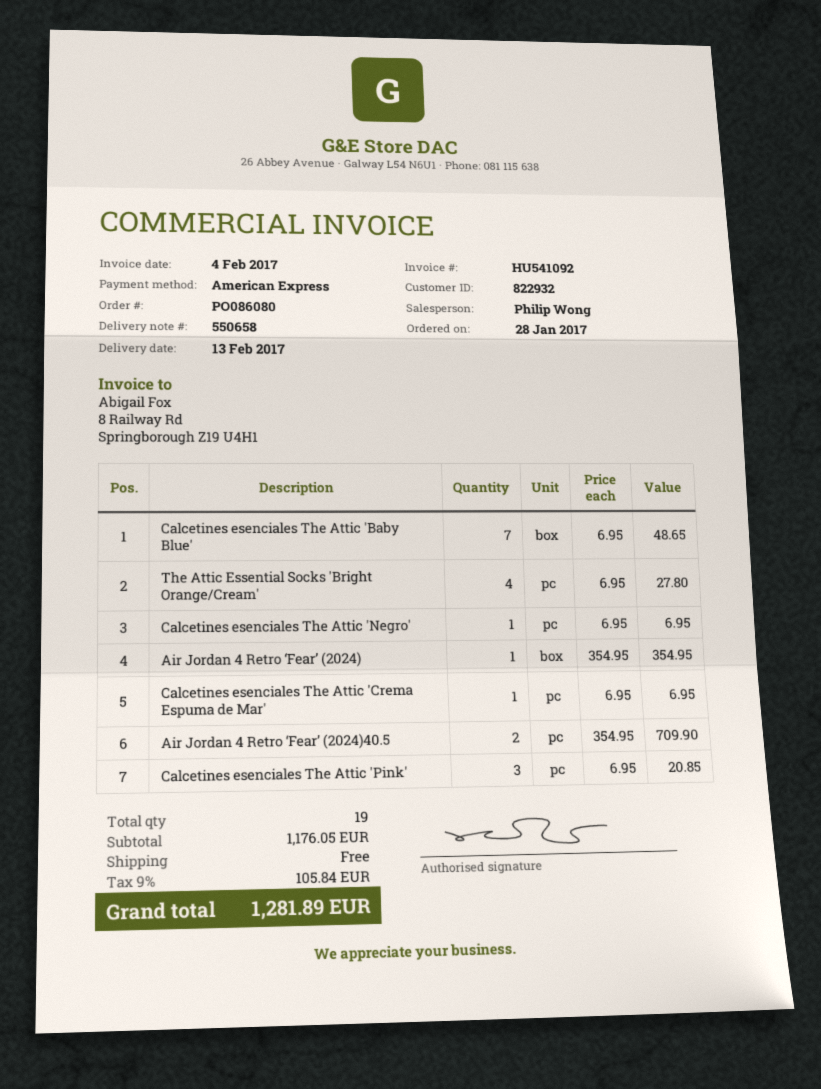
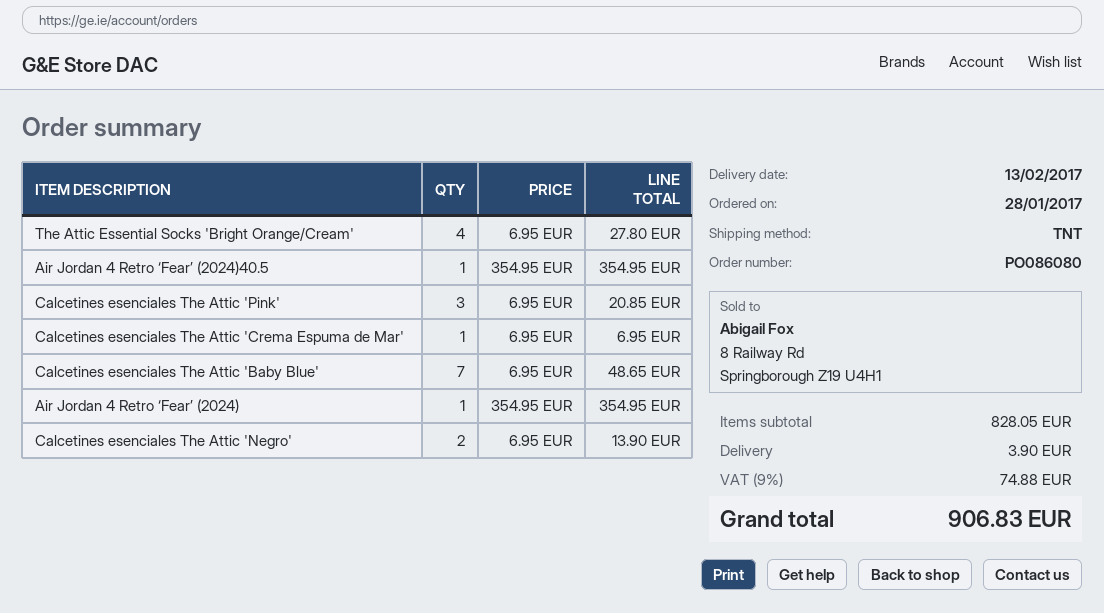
Calcetines esenciales The Attic 'Negro': 1 x 6.95 = 6.95 -> 2 x 6.95 = 13.90
Air Jordan 4 Retro ‘Fear’ (2024)40.5: 2 x 354.95 = 709.90 -> 1 x 354.95 = 354.95
subtotal: 1176.05 -> 828.05
shipping: 0.00 -> 3.90
tax: 9% = 105.84 -> 9% = 74.88
total: 1281.89 -> 906.83

